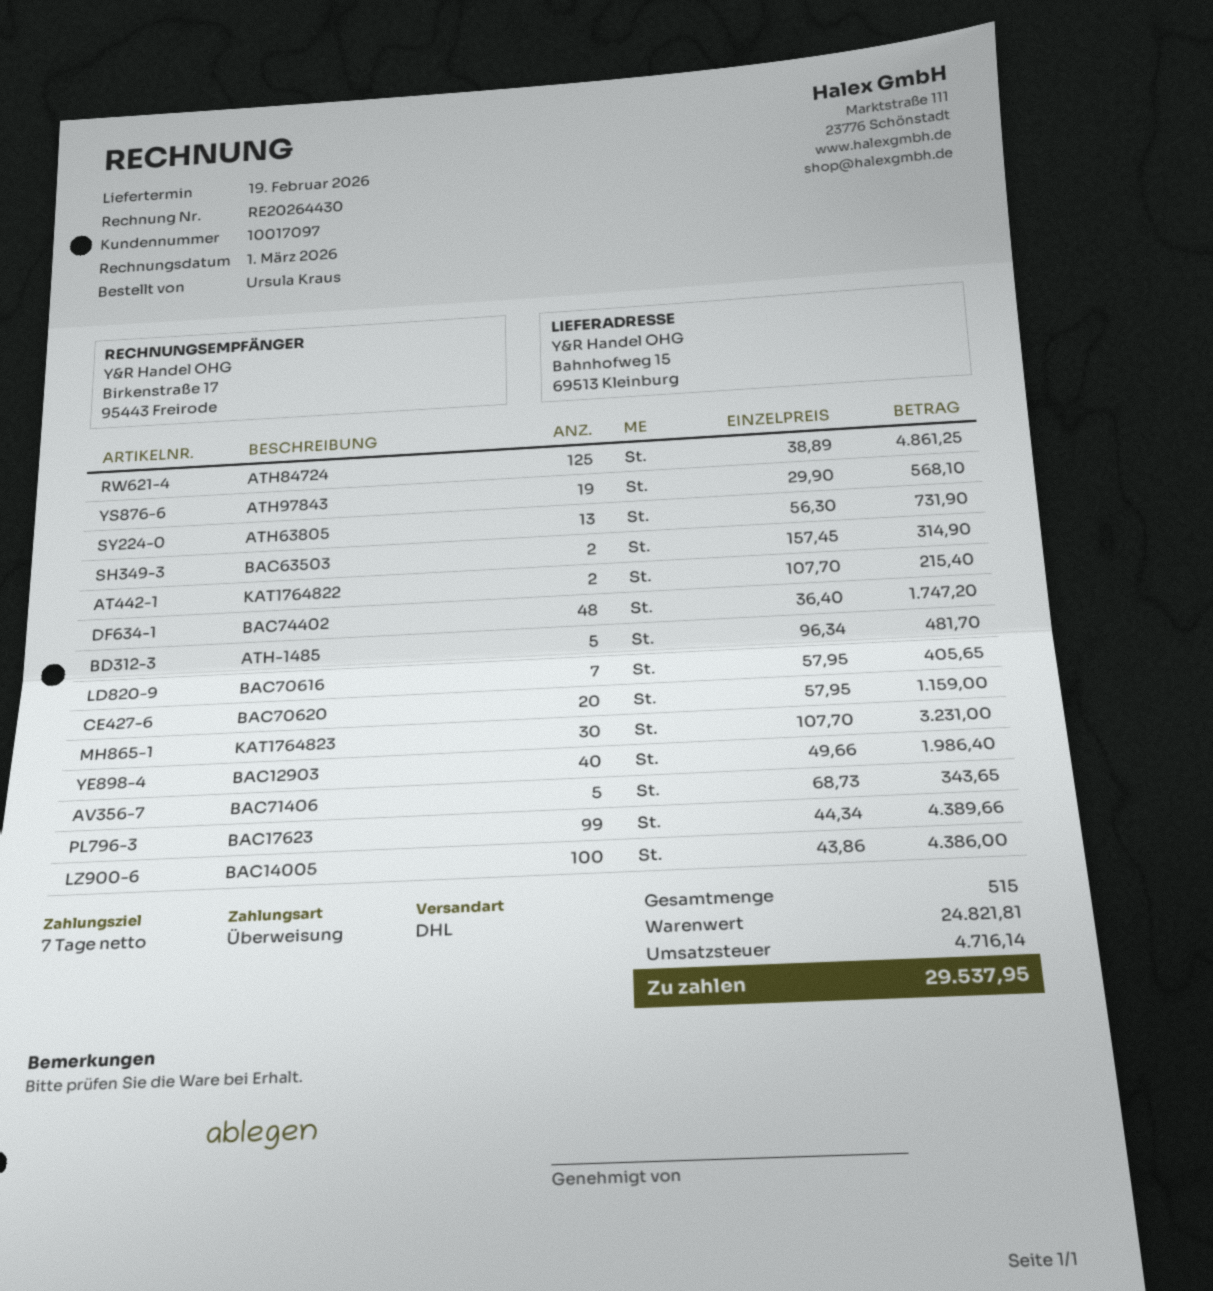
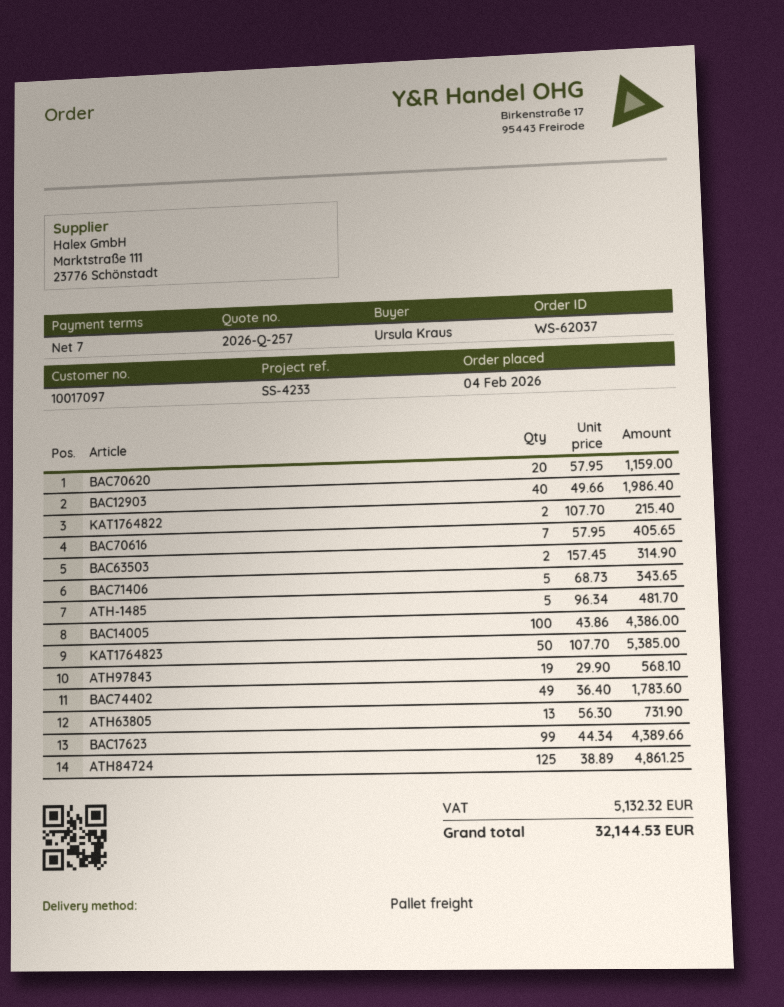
shipping method: DHL -> pallet freight
BAC74402: 48 x 36.40 = 1747.20 -> 49 x 36.40 = 1783.60
KAT1764823: 30 x 107.70 = 3231.00 -> 50 x 107.70 = 5385.00
tax: 4716.14 -> 5132.32
total: 29537.95 -> 32144.53

